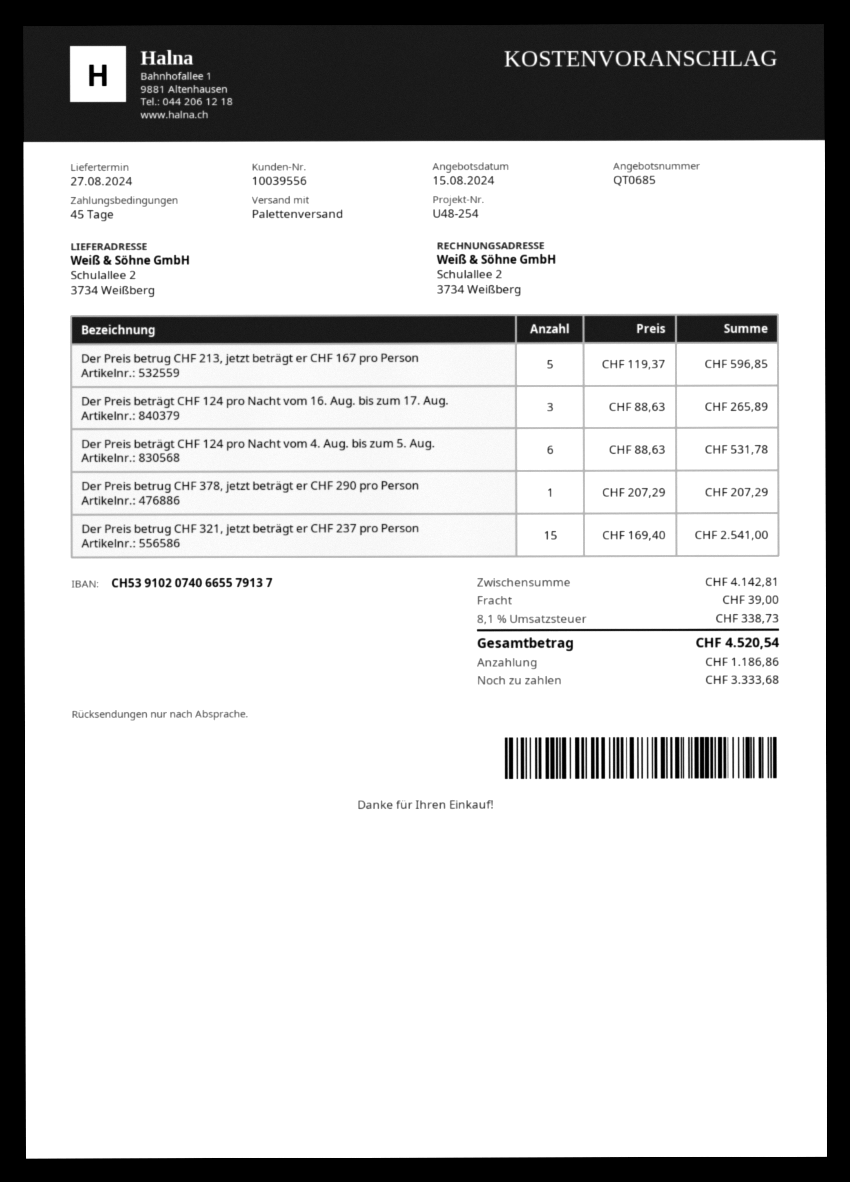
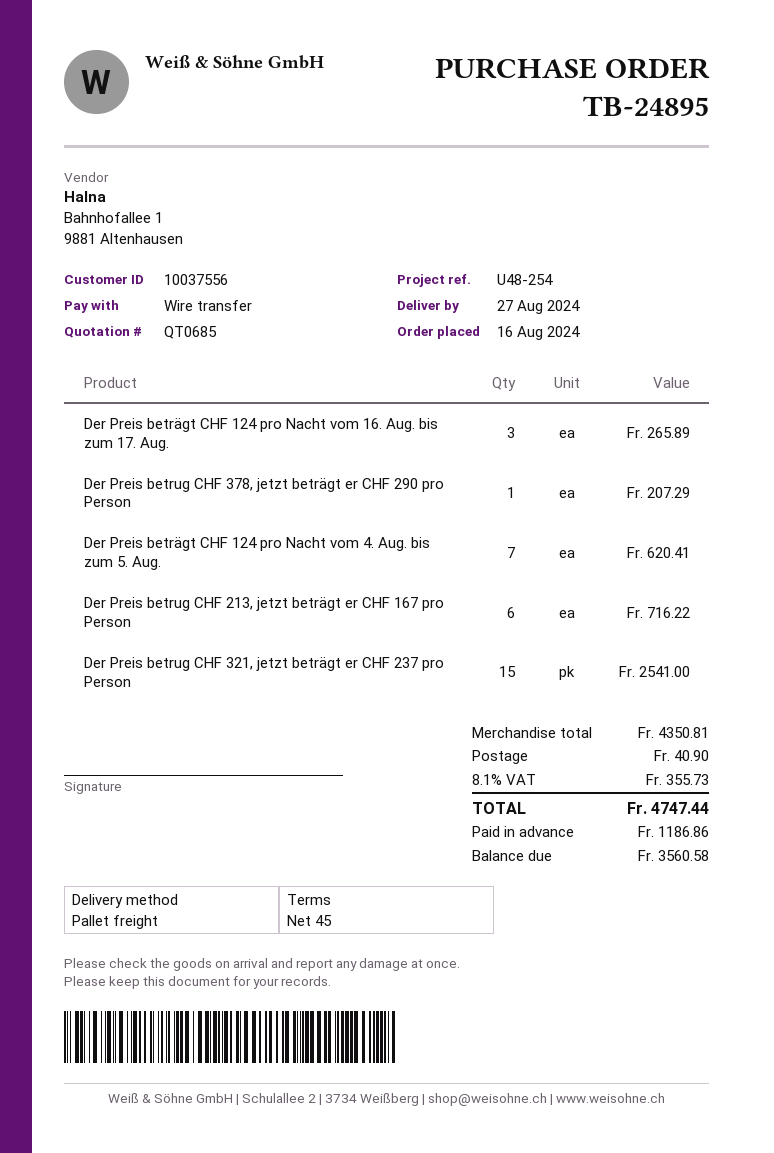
customer number: 10039556 -> 10037556
Der Preis betrug CHF 213, jetzt beträgt er CHF 167 pro Person: 5 for 596.85 -> 6 for 716.22
Der Preis beträgt CHF 124 pro Nacht vom 4. Aug. bis zum 5. Aug.: 6 for 531.78 -> 7 for 620.41
subtotal: 4142.81 -> 4350.81
shipping: 39.00 -> 40.90
tax: 8.1% = 338.73 -> 8.1% = 355.73
total: 4520.54 -> 4747.44
balance: 3333.68 -> 3560.58

